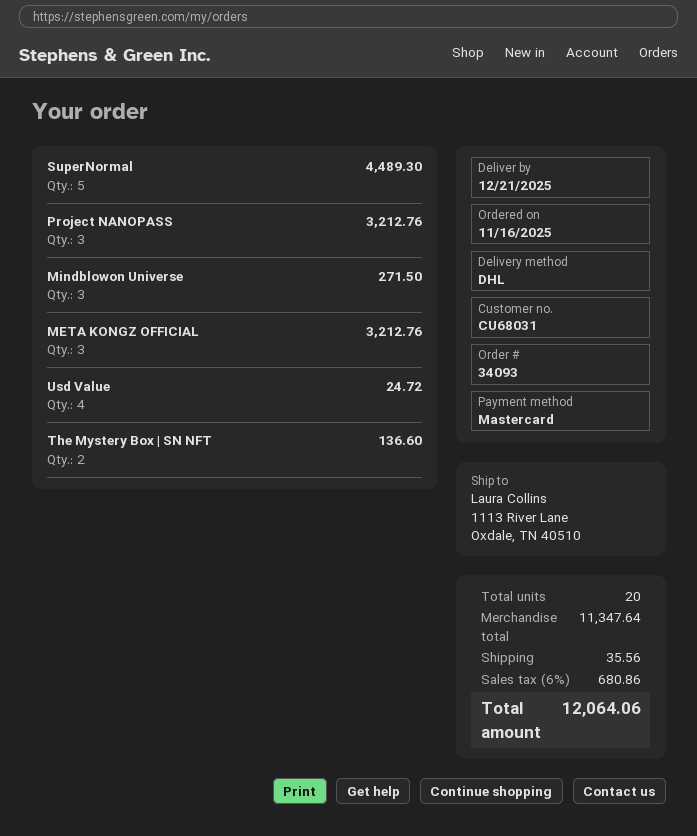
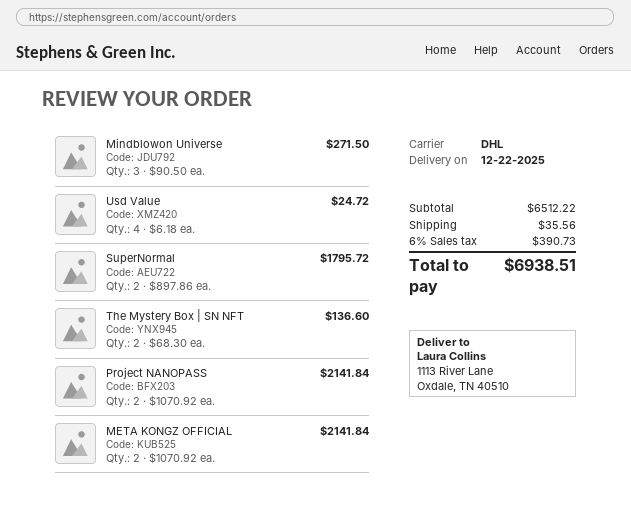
delivery date: 2025-12-21 -> 2025-12-22
SuperNormal: 5 for 4489.30 -> 2 for 1795.72
Project NANOPASS: 3 for 3212.76 -> 2 for 2141.84
META KONGZ OFFICIAL: 3 for 3212.76 -> 2 for 2141.84
subtotal: 11347.64 -> 6512.22
tax: 6% = 680.86 -> 6% = 390.73
total: 12064.06 -> 6938.51

